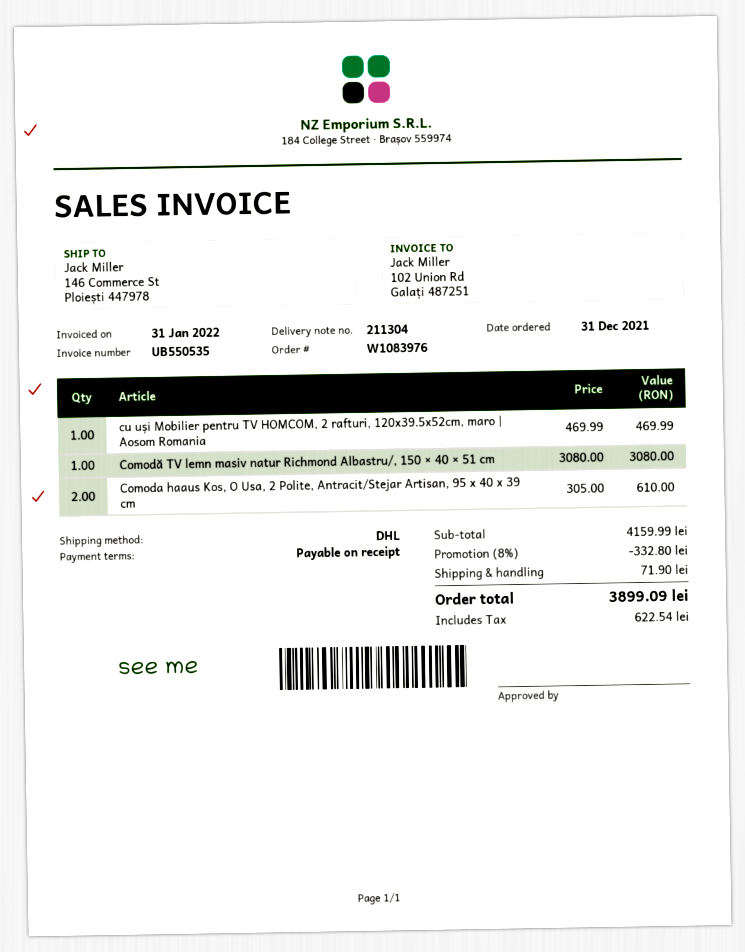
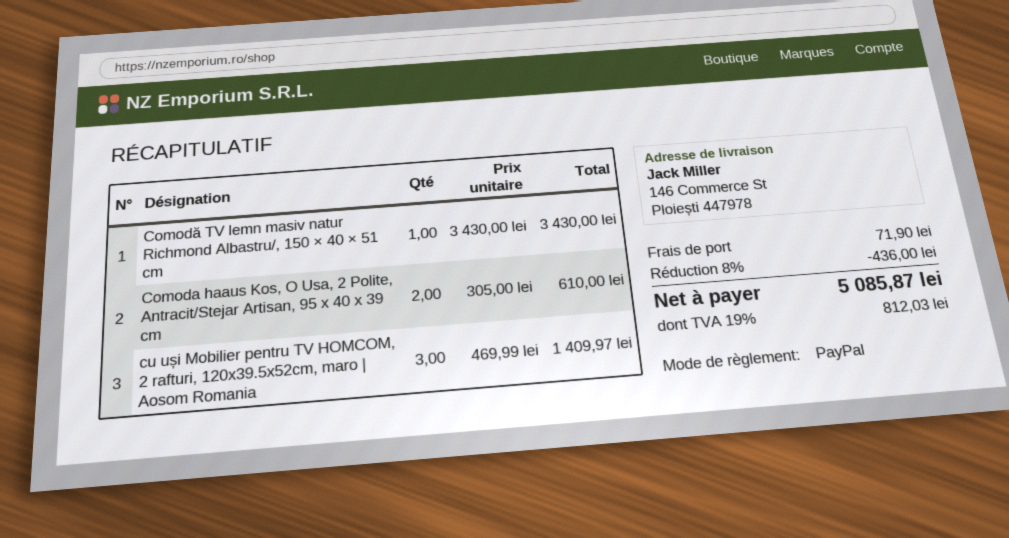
cu uși Mobilier pentru TV HOMCOM, 2 rafturi, 120x39.5x52cm, maro | Aosom Romania: 1 x 469.99 = 469.99 -> 3 x 469.99 = 1409.97
Comodă TV lemn masiv natur Richmond Albastru/, 150 × 40 × 51 cm: 1 x 3080.00 = 3080.00 -> 1 x 3430.00 = 3430.00
discount: 8% = 332.80 -> 8% = 436.00
tax: 622.54 -> 812.03
total: 3899.09 -> 5085.87

